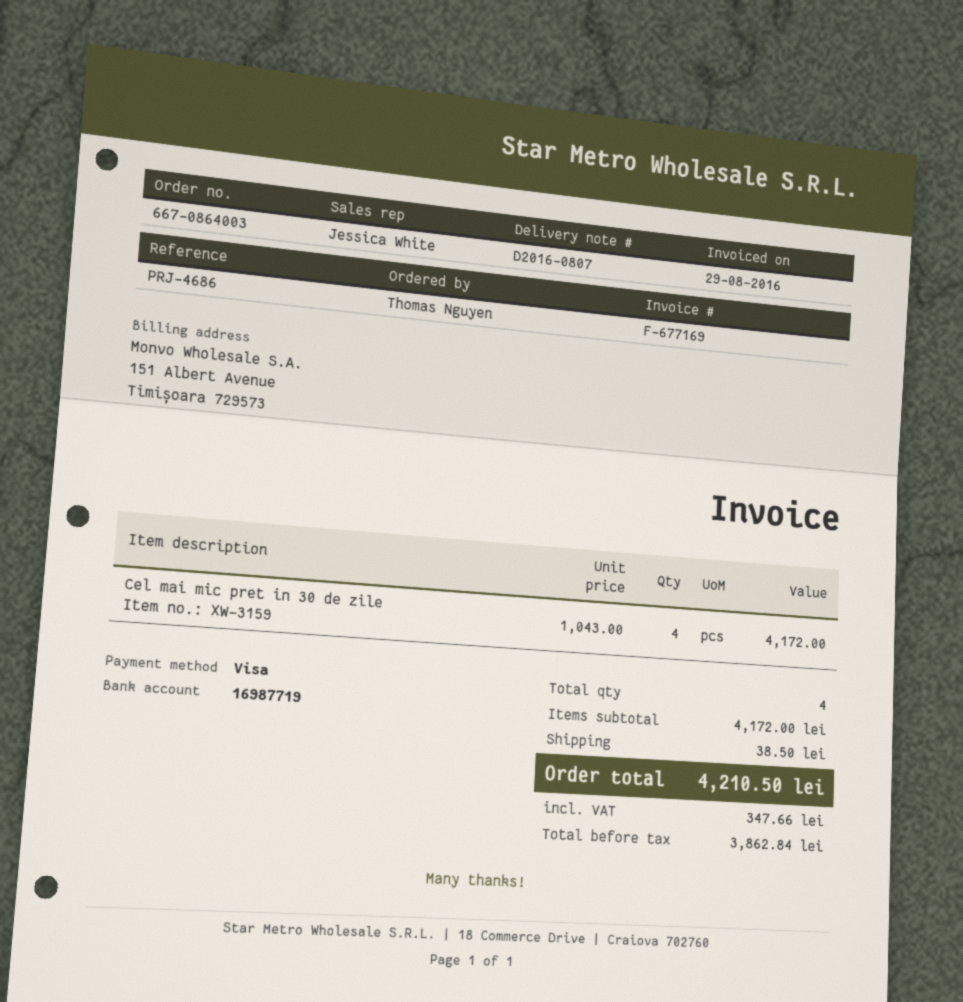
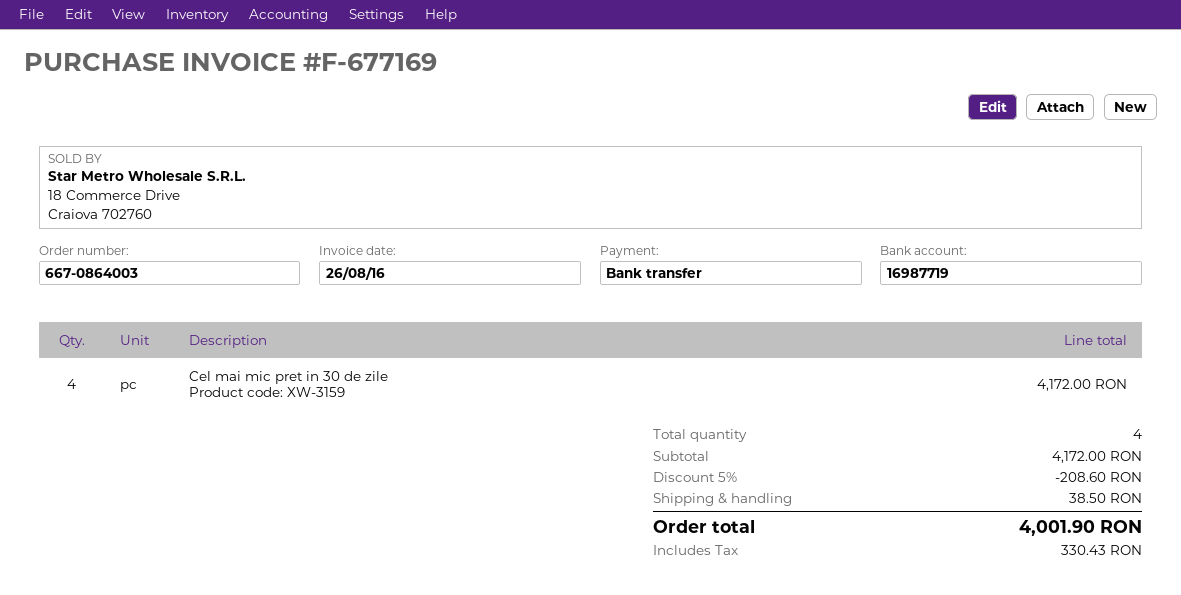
invoice date: 2016-08-29 -> 2016-08-26
payment method: Visa -> bank transfer
discount: none -> 5% = 208.60
tax: 347.66 -> 330.43
total: 4210.50 -> 4001.90

